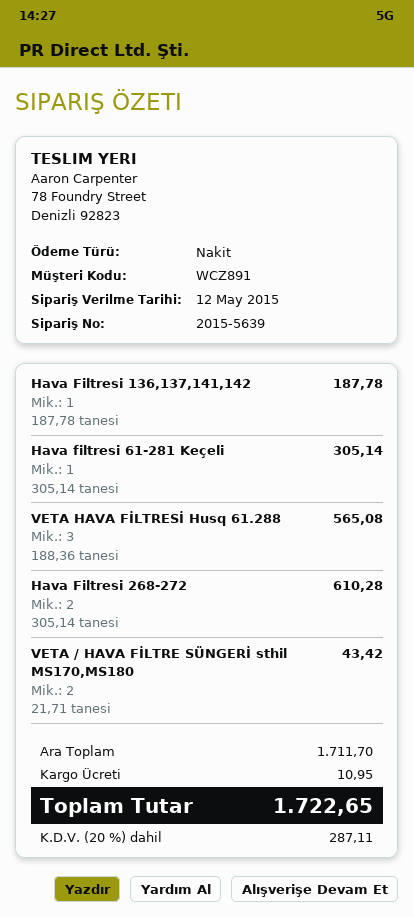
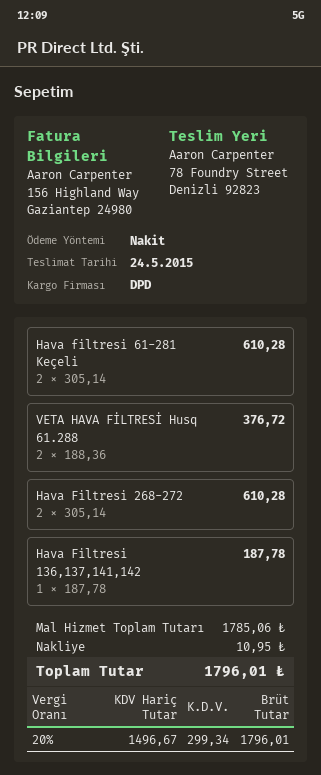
Hava filtresi 61-281 Keçeli: 1 x 305.14 = 305.14 -> 2 x 305.14 = 610.28
VETA HAVA FİLTRESİ Husq 61.288: 3 x 188.36 = 565.08 -> 2 x 188.36 = 376.72
VETA / HAVA FİLTRE SÜNGERİ sthil MS170,MS180: 2 x 21.71 = 43.42 -> none
subtotal: 1711.70 -> 1785.06
tax: 20% = 287.11 -> 20% = 299.34
total: 1722.65 -> 1796.01

